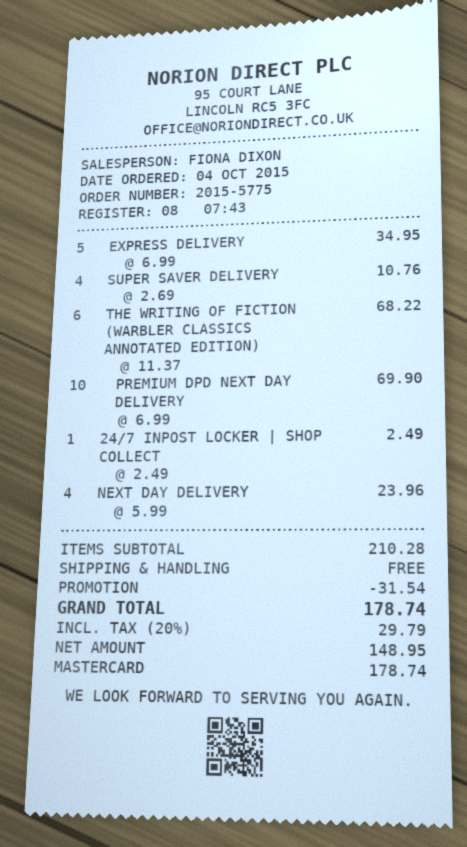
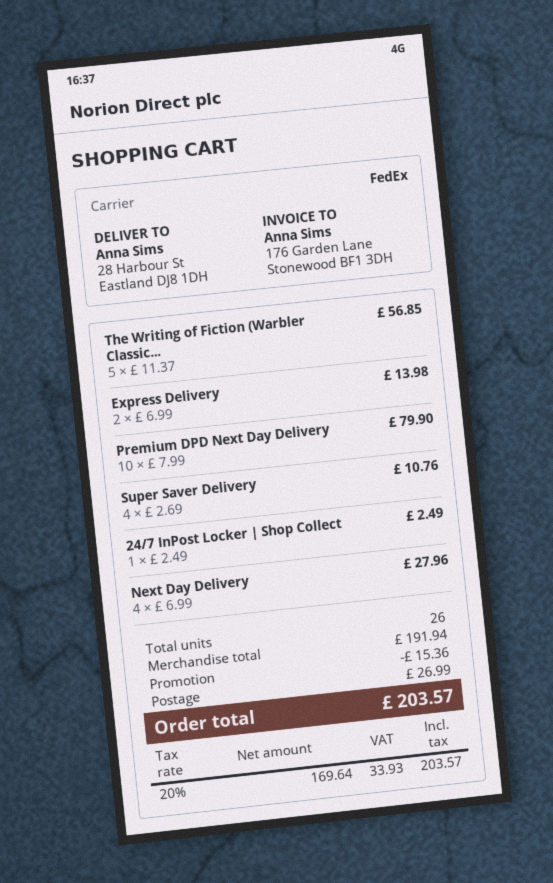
EXPRESS DELIVERY: 5 x 6.99 = 34.95 -> 2 x 6.99 = 13.98
THE WRITING OF FICTION (WARBLER CLASSICS ANNOTATED EDITION): 6 x 11.37 = 68.22 -> 5 x 11.37 = 56.85
PREMIUM DPD NEXT DAY DELIVERY: 10 x 6.99 = 69.90 -> 10 x 7.99 = 79.90
NEXT DAY DELIVERY: 4 x 5.99 = 23.96 -> 4 x 6.99 = 27.96
subtotal: 210.28 -> 191.94
discount: 31.54 -> 15.36
shipping: 0.00 -> 26.99
net: 148.95 -> 169.64
tax: 20% = 29.79 -> 20% = 33.93
total: 178.74 -> 203.57

